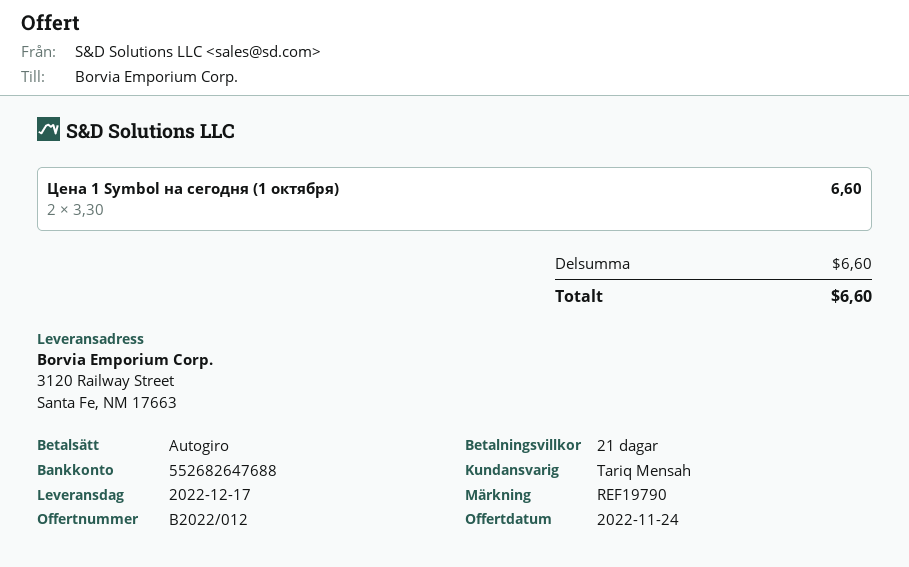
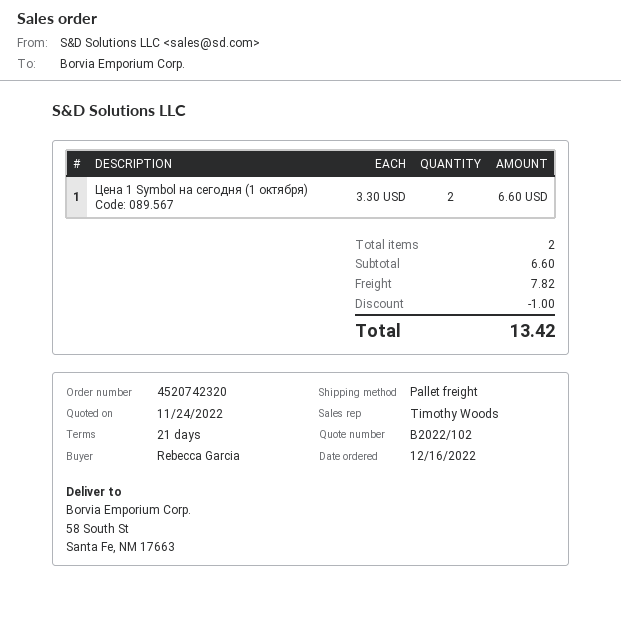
quote number: B2022/012 -> B2022/102
sales rep: Tariq Mensah -> Timothy Woods
ship to: 3120 Railway Street, Santa Fe, NM 17663 -> 58 South St, Santa Fe, NM 17663
discount: none -> 1.00
shipping: none -> 7.82
total: 6.60 -> 13.42

